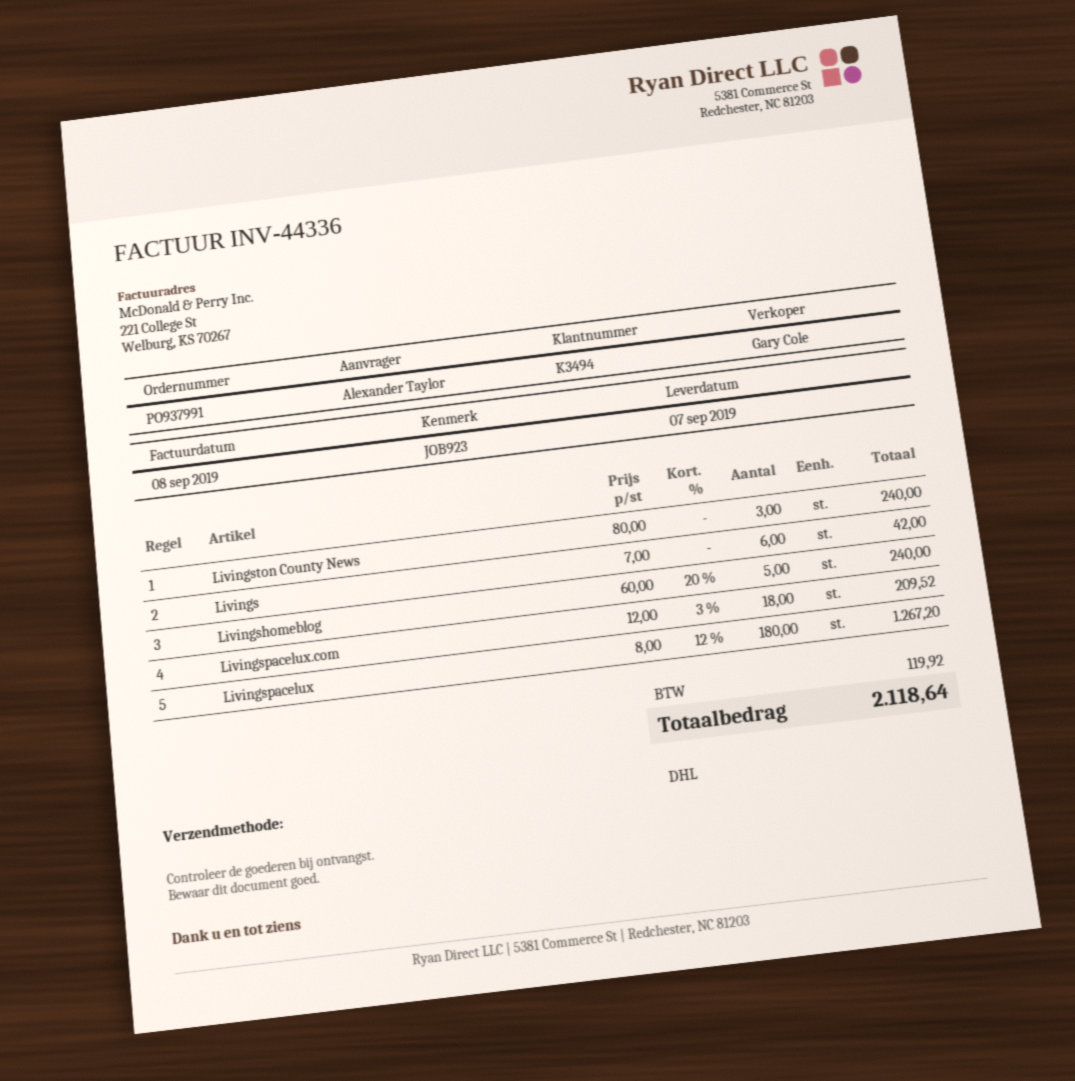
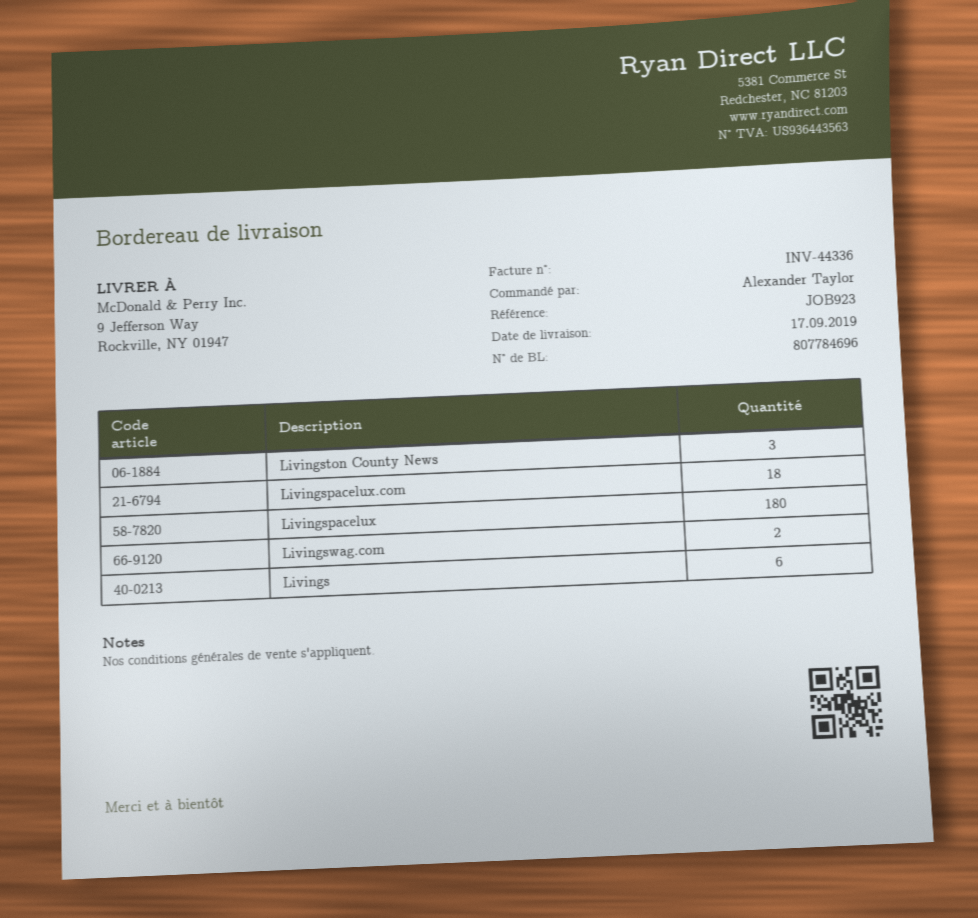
delivery date: 2019-09-07 -> 2019-09-17
Livingshomeblog: 5 -> none
Livingswag.com: none -> 2

